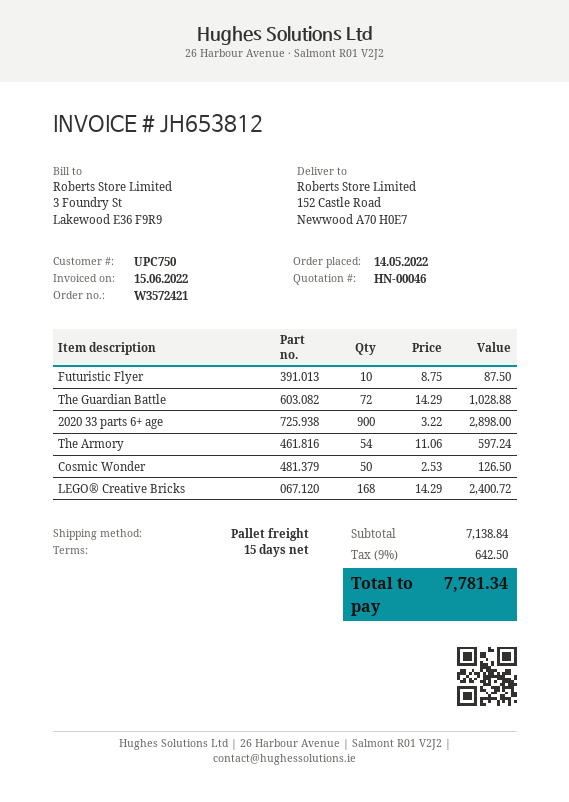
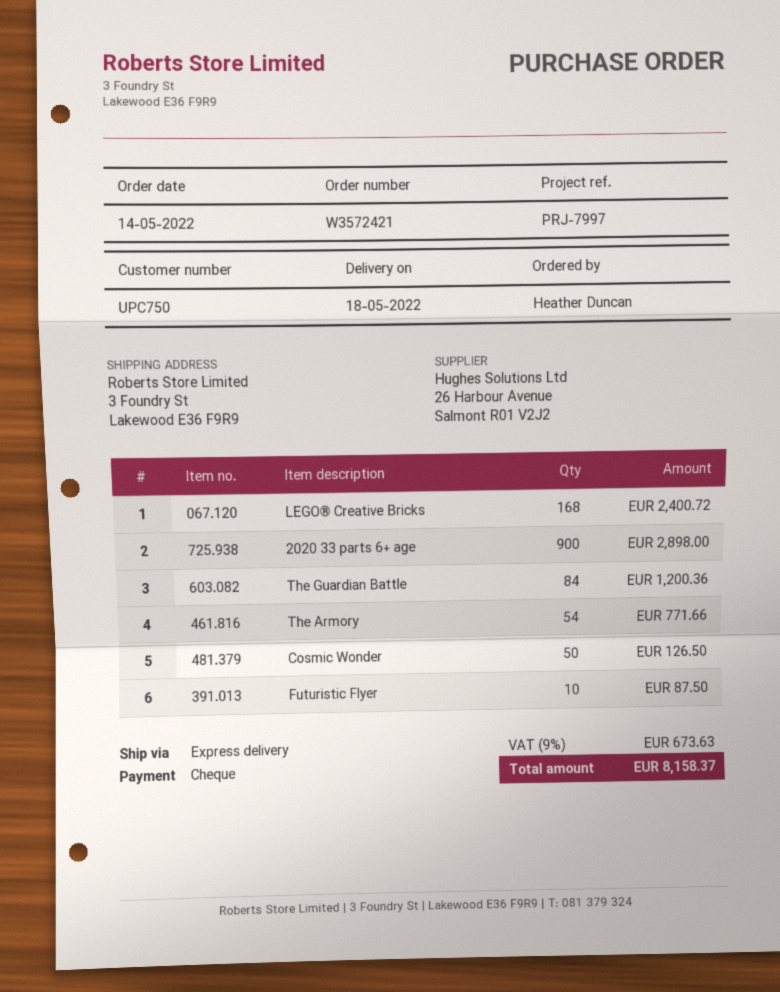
shipping method: pallet freight -> express
ship to: 152 Castle Road, Newwood A70 H0E7 -> 3 Foundry St, Lakewood E36 F9R9
The Guardian Battle: 72 for 1028.88 -> 84 for 1200.36
The Armory: 54 for 597.24 -> 54 for 771.66
tax: 9% = 642.50 -> 9% = 673.63
total: 7781.34 -> 8158.37

